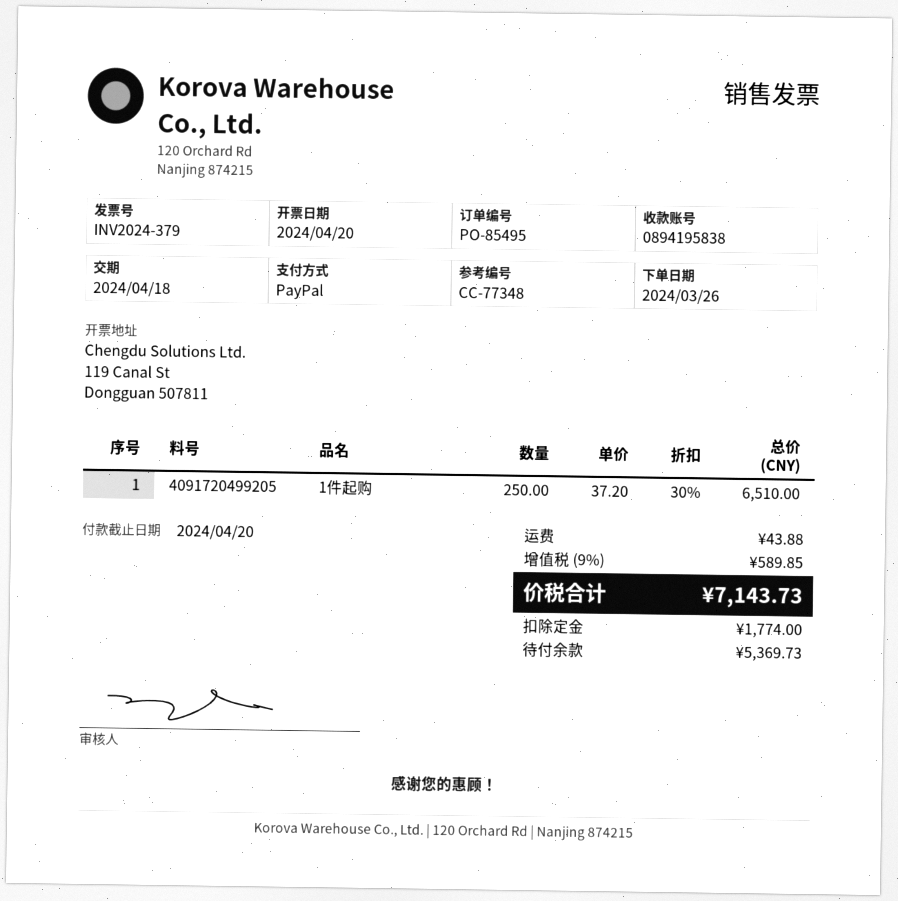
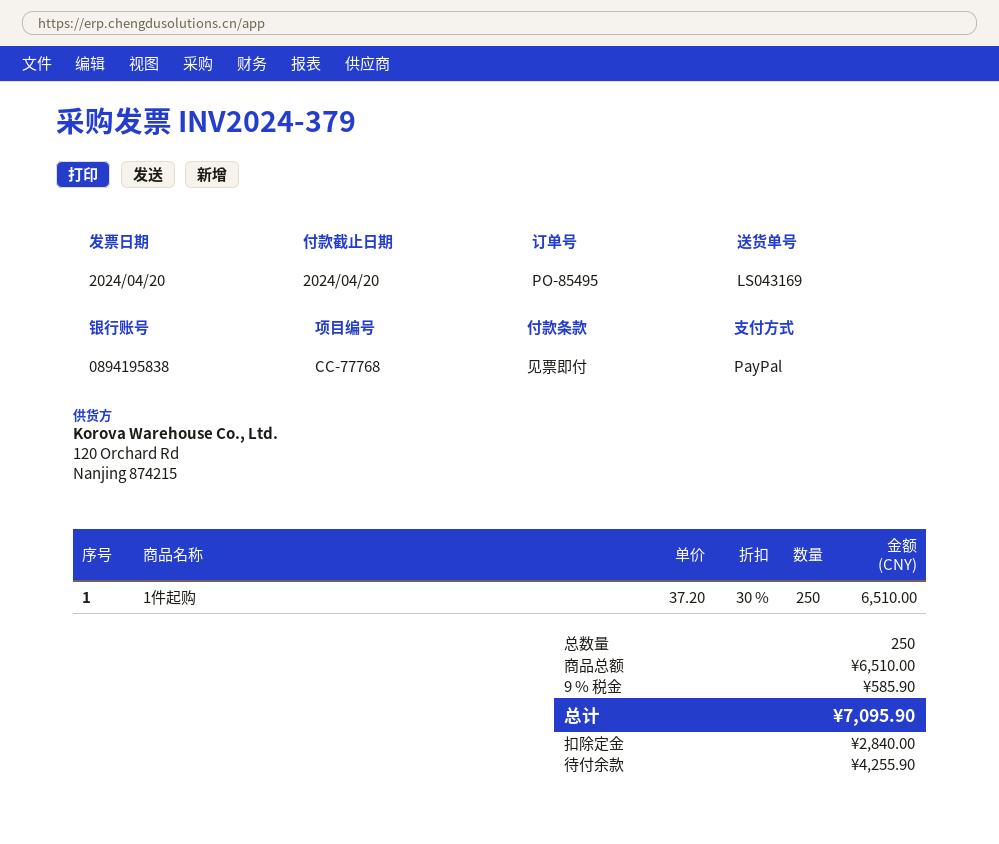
reference: CC-77348 -> CC-77768
shipping: 43.88 -> none
tax: 9% = 589.85 -> 9% = 585.90
total: 7143.73 -> 7095.90
deposit: 1774.00 -> 2840.00
balance: 5369.73 -> 4255.90

